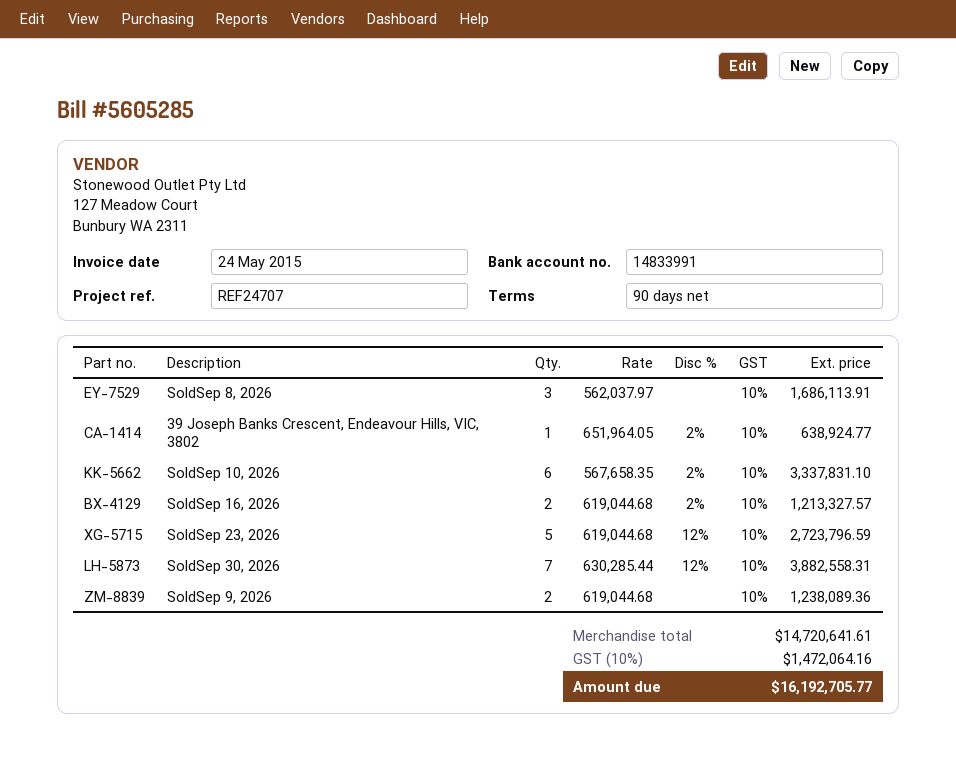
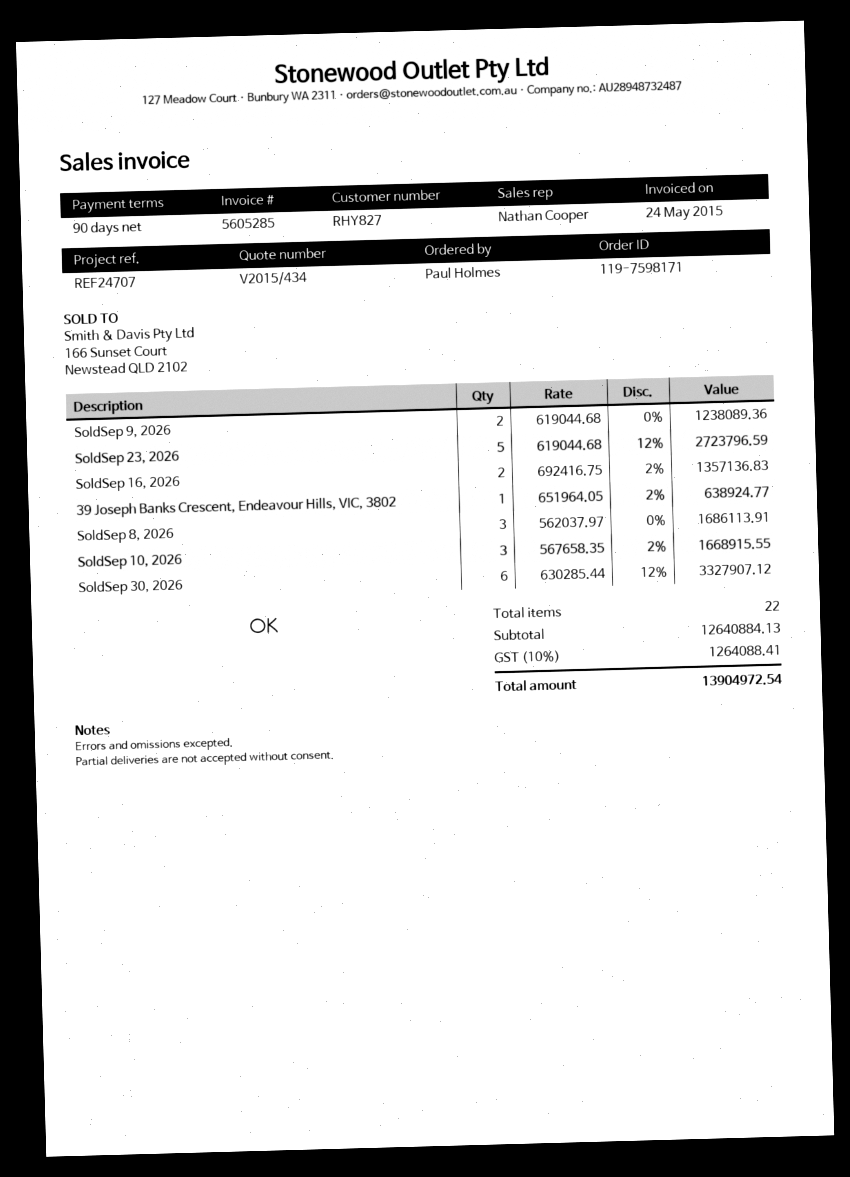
SoldSep 10, 2026: 6 x 567658.35 - 2% = 3337831.10 -> 3 x 567658.35 - 2% = 1668915.55
SoldSep 16, 2026: 2 x 619044.68 - 2% = 1213327.57 -> 2 x 692416.75 - 2% = 1357136.83
SoldSep 30, 2026: 7 x 630285.44 - 12% = 3882558.31 -> 6 x 630285.44 - 12% = 3327907.12
subtotal: 14720641.61 -> 12640884.13
tax: 10% = 1472064.16 -> 10% = 1264088.41
total: 16192705.77 -> 13904972.54

